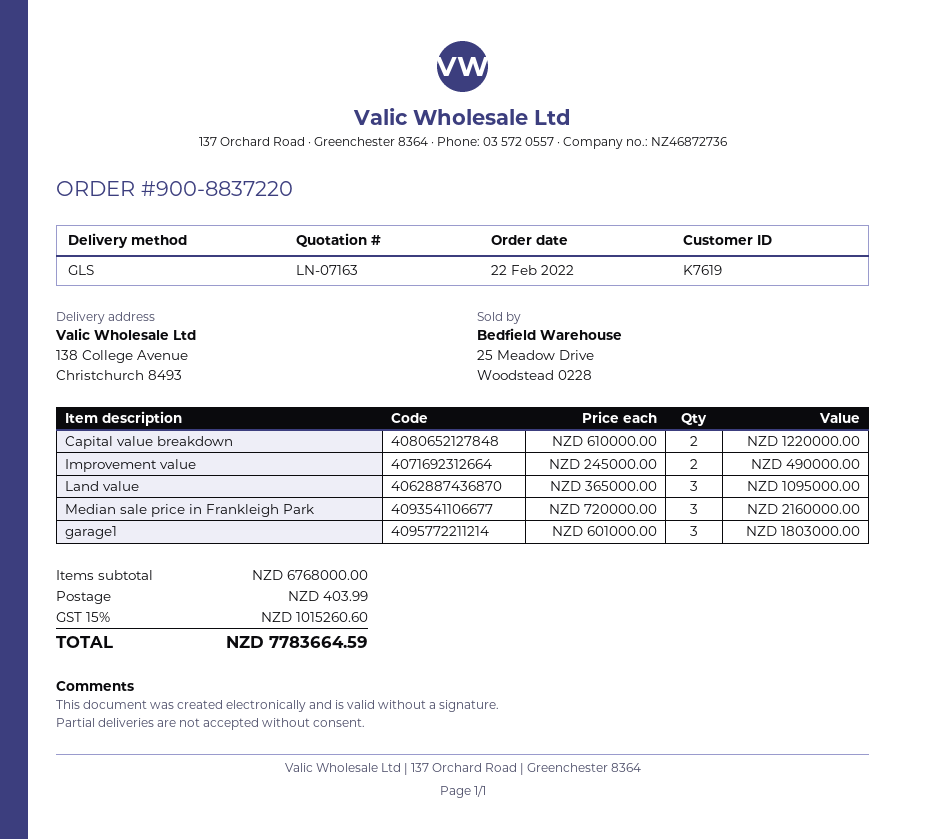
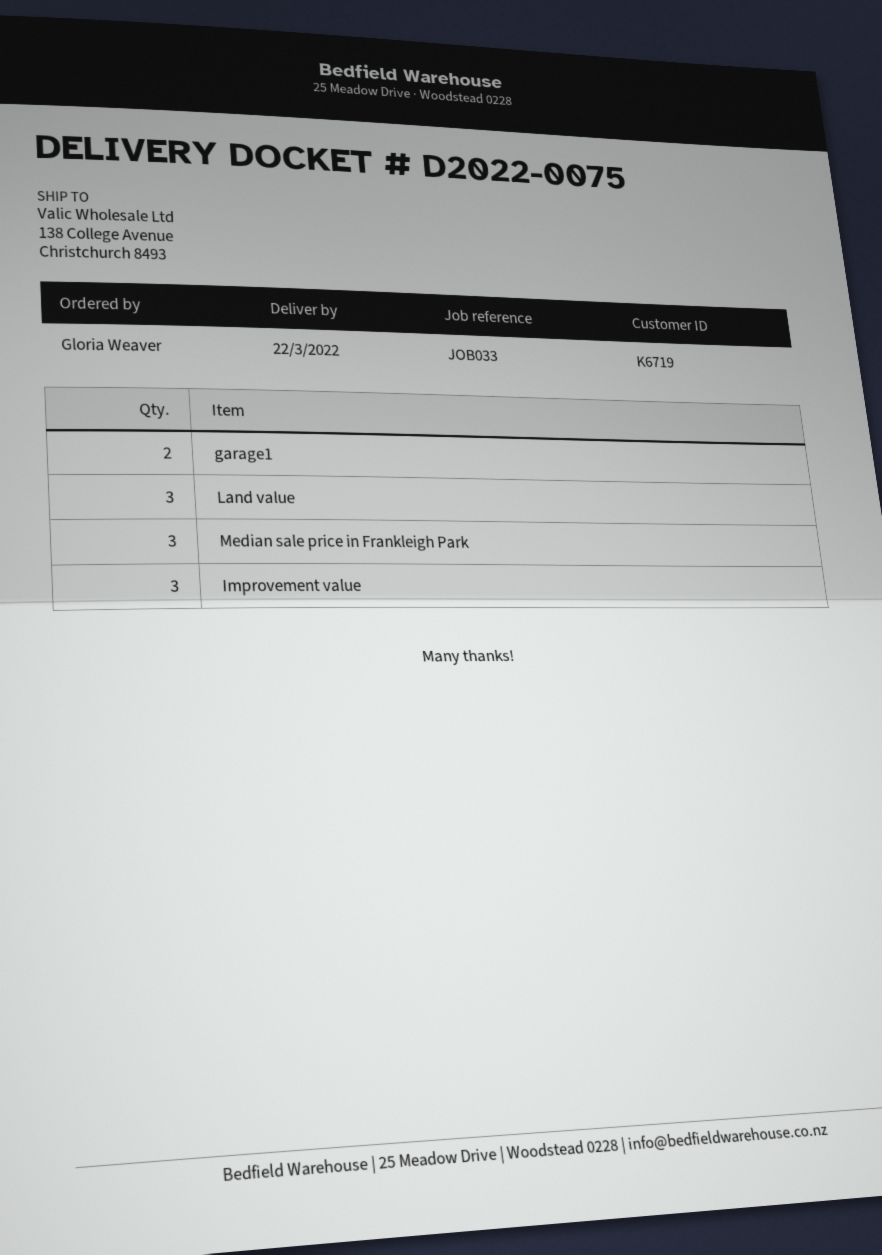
customer number: K7619 -> K6719
Capital value breakdown: 2 -> none
Improvement value: 2 -> 3
garage1: 3 -> 2

